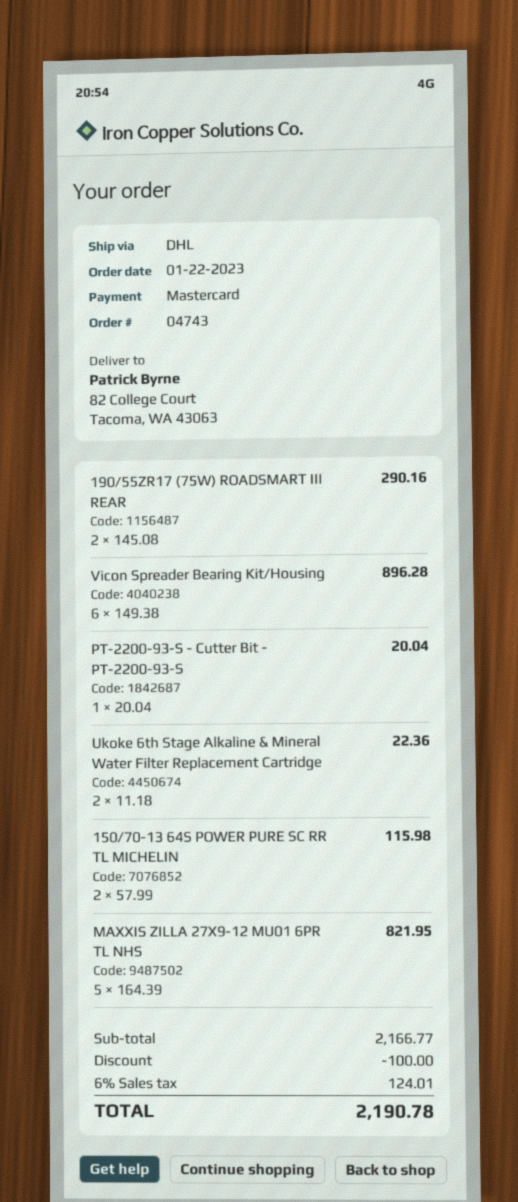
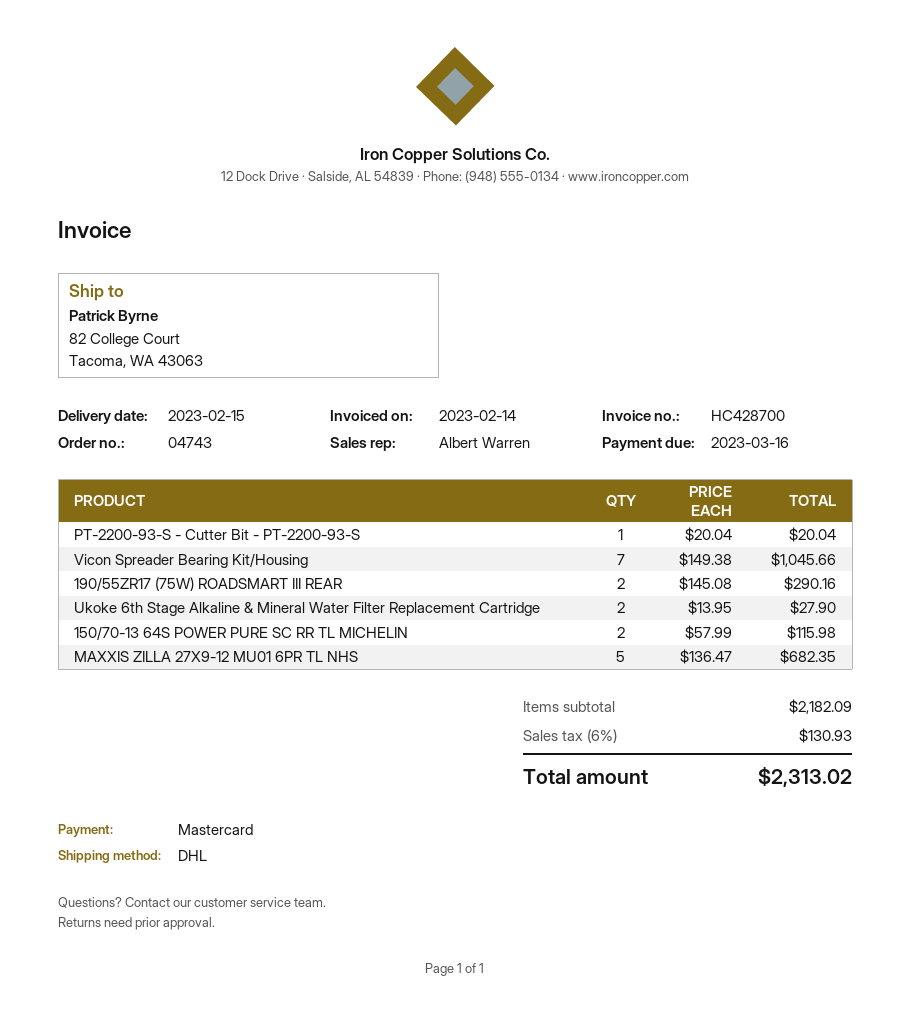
Vicon Spreader Bearing Kit/Housing: 6 x 149.38 = 896.28 -> 7 x 149.38 = 1045.66
Ukoke 6th Stage Alkaline & Mineral Water Filter Replacement Cartridge: 2 x 11.18 = 22.36 -> 2 x 13.95 = 27.90
MAXXIS ZILLA 27X9-12 MU01 6PR TL NHS: 5 x 164.39 = 821.95 -> 5 x 136.47 = 682.35
subtotal: 2166.77 -> 2182.09
discount: 100.00 -> none
tax: 6% = 124.01 -> 6% = 130.93
total: 2190.78 -> 2313.02

